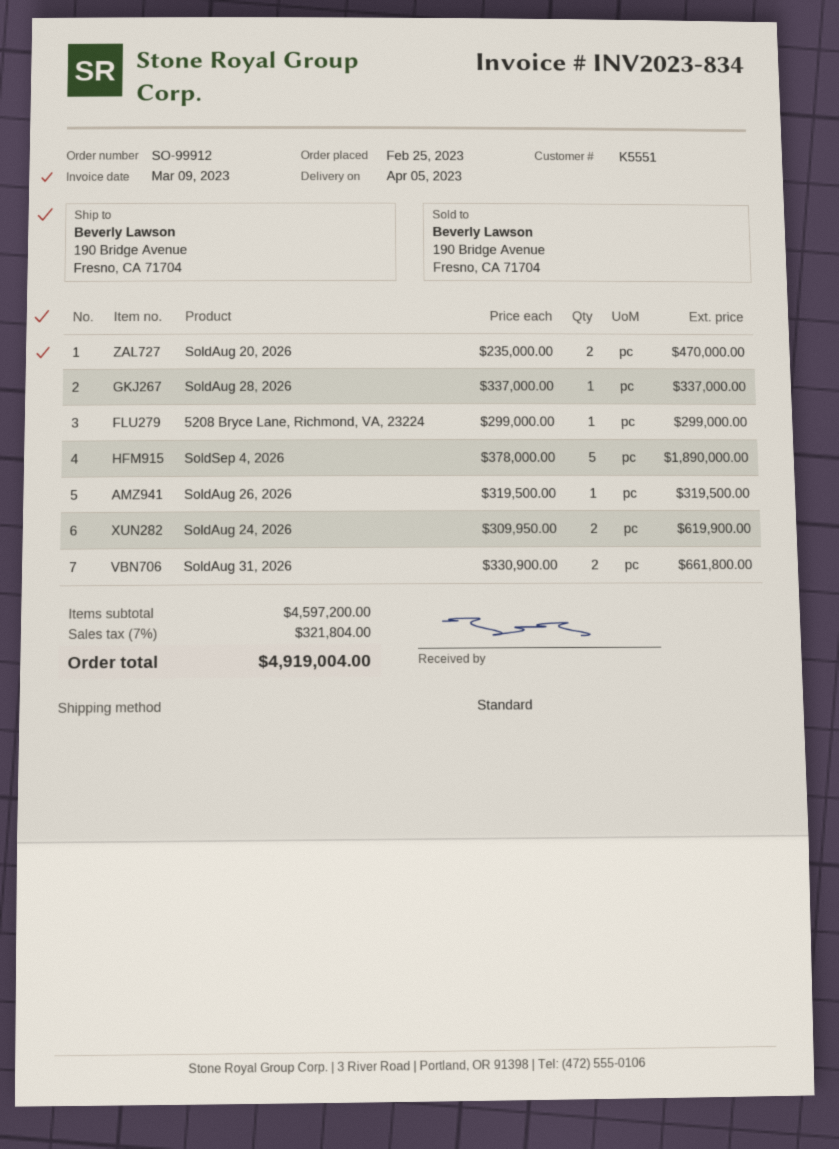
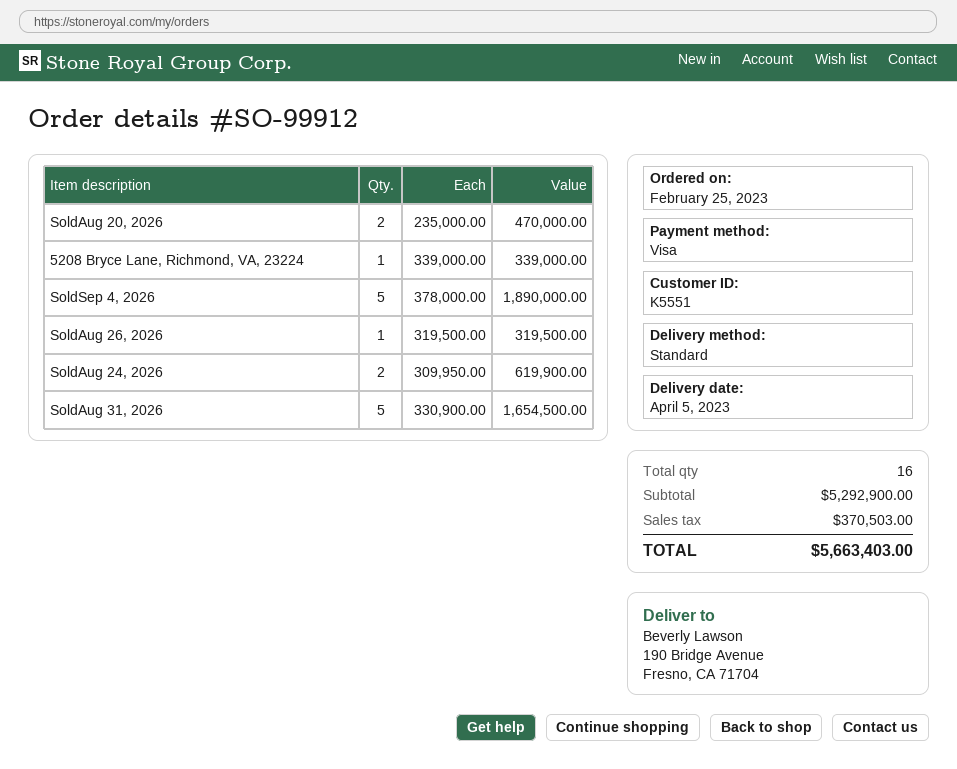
SoldAug 28, 2026: 1 x 337000.00 = 337000.00 -> none
5208 Bryce Lane, Richmond, VA, 23224: 1 x 299000.00 = 299000.00 -> 1 x 339000.00 = 339000.00
SoldAug 31, 2026: 2 x 330900.00 = 661800.00 -> 5 x 330900.00 = 1654500.00
subtotal: 4597200.00 -> 5292900.00
tax: 321804.00 -> 370503.00
total: 4919004.00 -> 5663403.00

